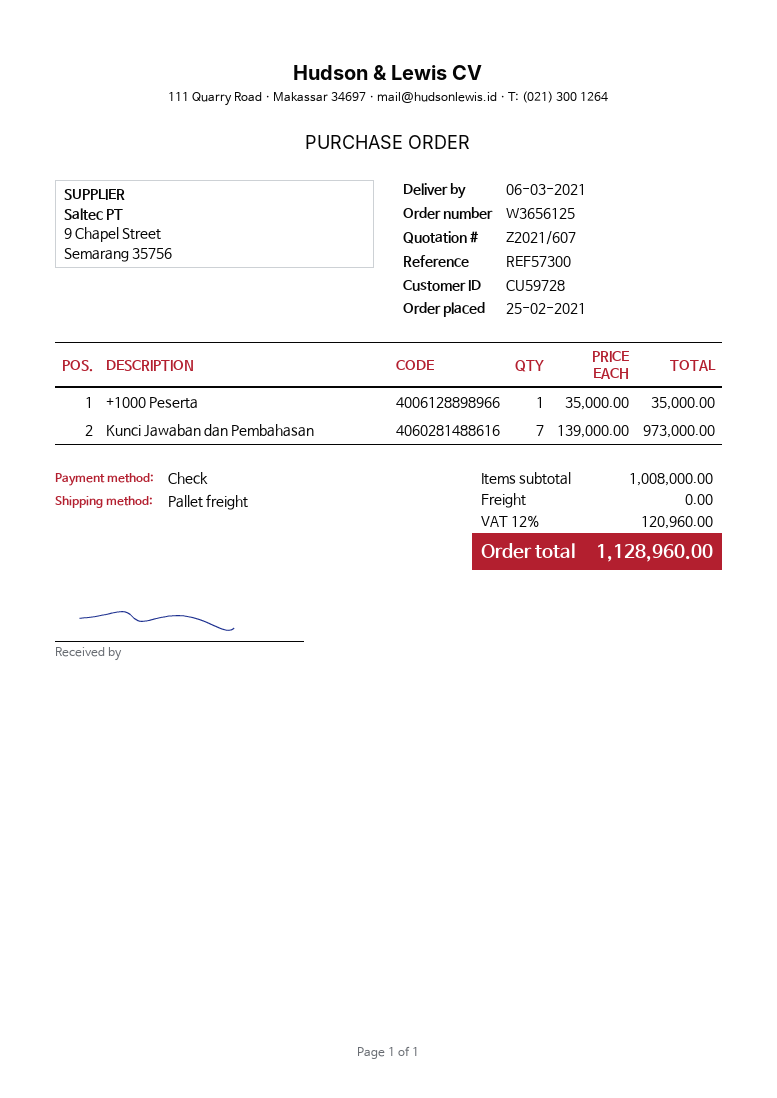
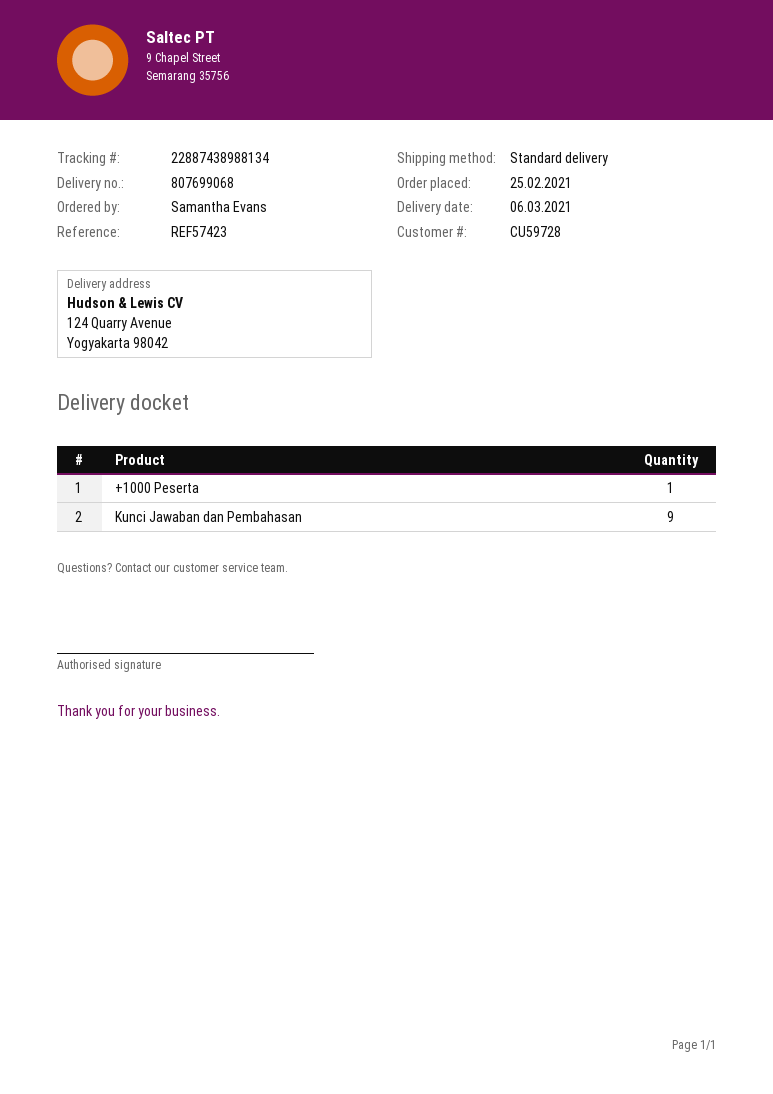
reference: REF57300 -> REF57423
shipping method: pallet freight -> standard
Kunci Jawaban dan Pembahasan: 7 -> 9

